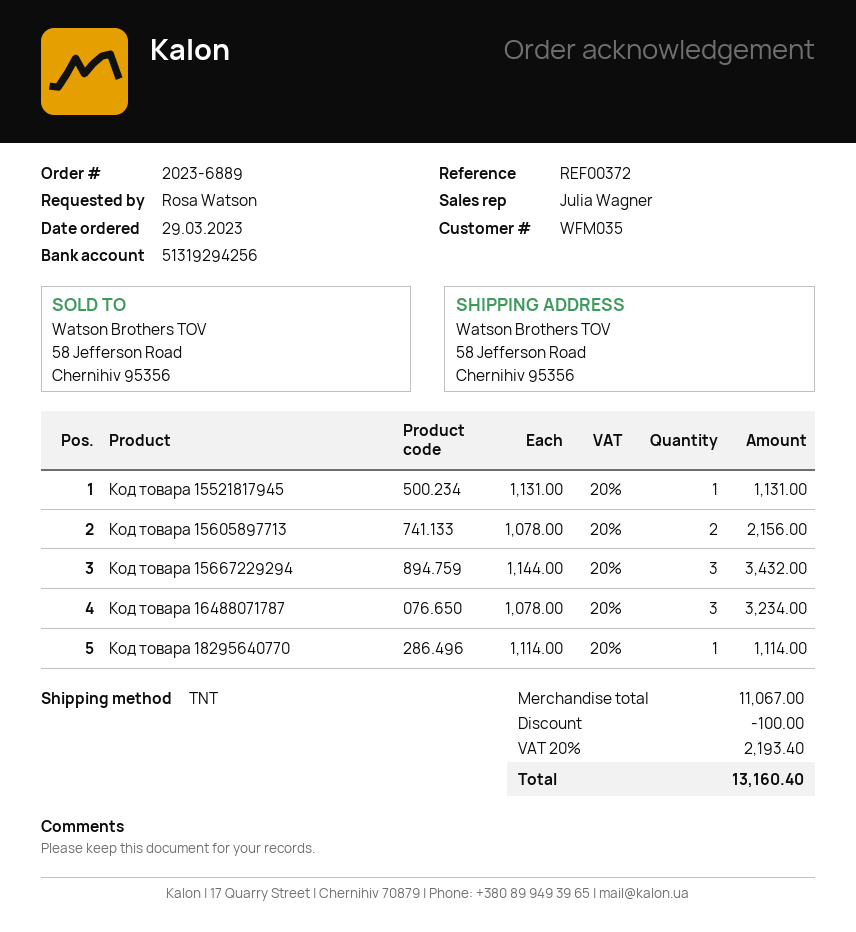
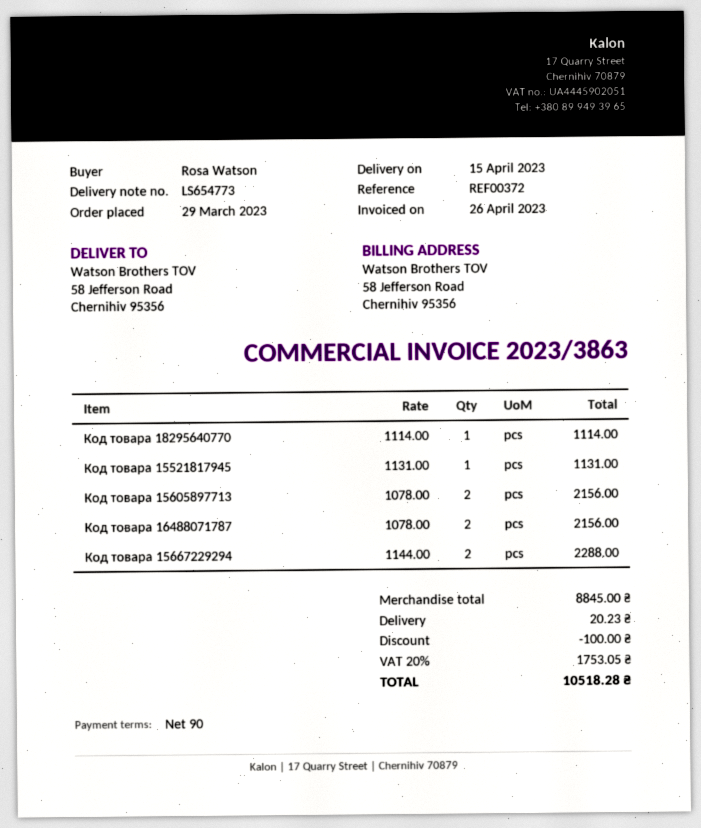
Код товара 15667229294: 3 x 1144.00 = 3432.00 -> 2 x 1144.00 = 2288.00
Код товара 16488071787: 3 x 1078.00 = 3234.00 -> 2 x 1078.00 = 2156.00
subtotal: 11067.00 -> 8845.00
shipping: none -> 20.23
tax: 20% = 2193.40 -> 20% = 1753.05
total: 13160.40 -> 10518.28

